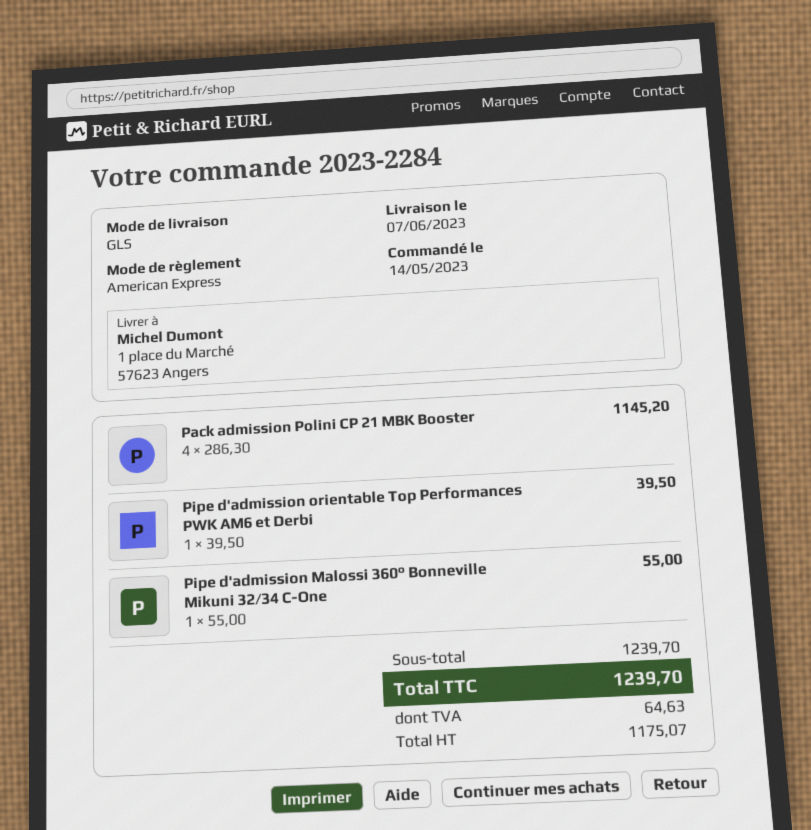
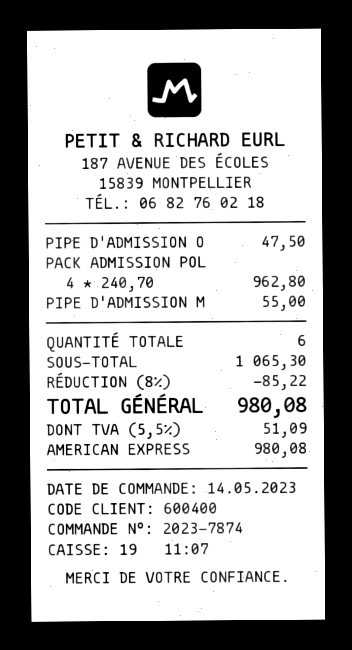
order number: 2023-2284 -> 2023-7874
Pack admission Polini CP 21 MBK Booster: 4 x 286.30 = 1145.20 -> 4 x 240.70 = 962.80
Pipe d'admission orientable Top Performances PWK AM6 et Derbi: 1 x 39.50 = 39.50 -> 1 x 47.50 = 47.50
subtotal: 1239.70 -> 1065.30
discount: none -> 8% = 85.22
tax: 64.63 -> 51.09
total: 1239.70 -> 980.08

